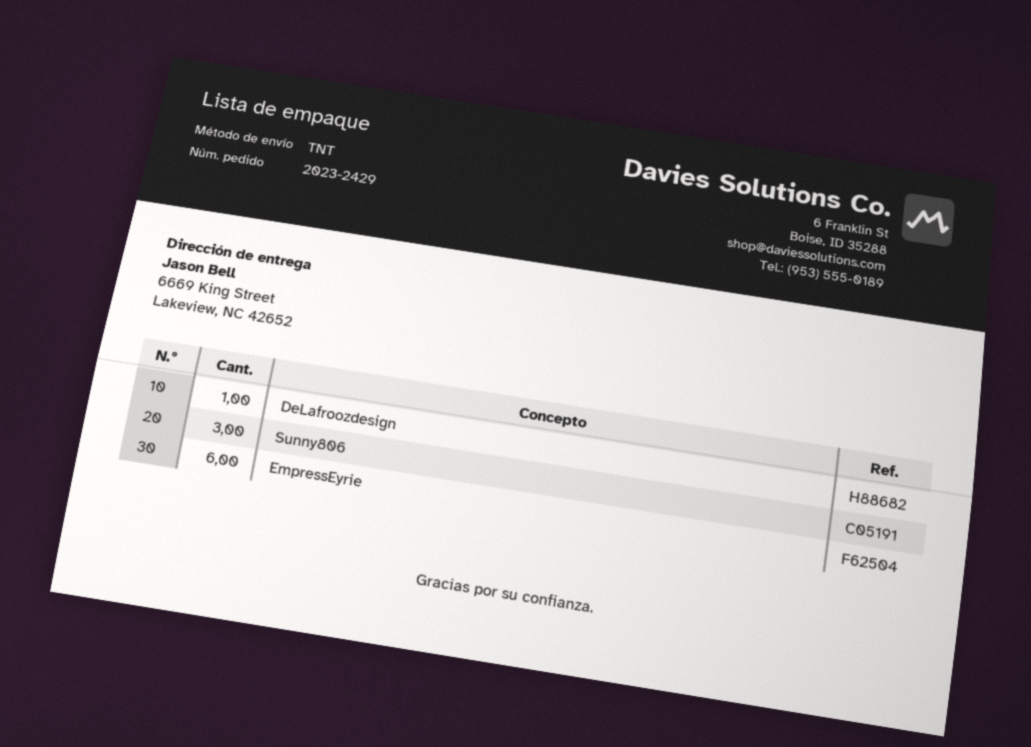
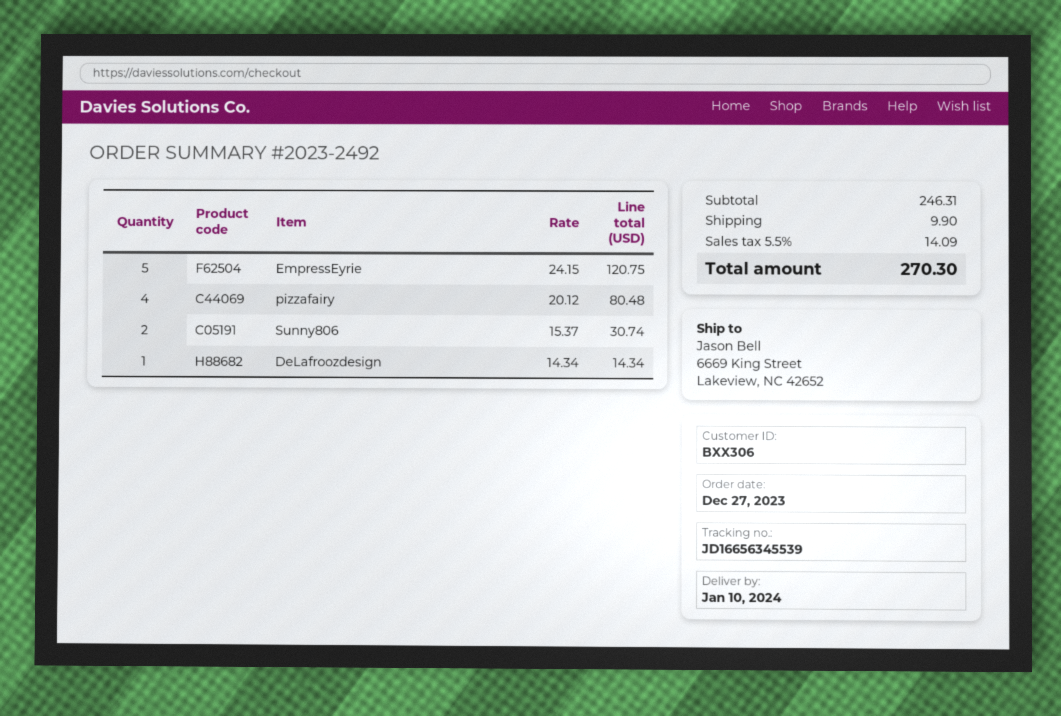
order number: 2023-2429 -> 2023-2492
Sunny806: 3 -> 2
EmpressEyrie: 6 -> 5
pizzafairy: none -> 4

